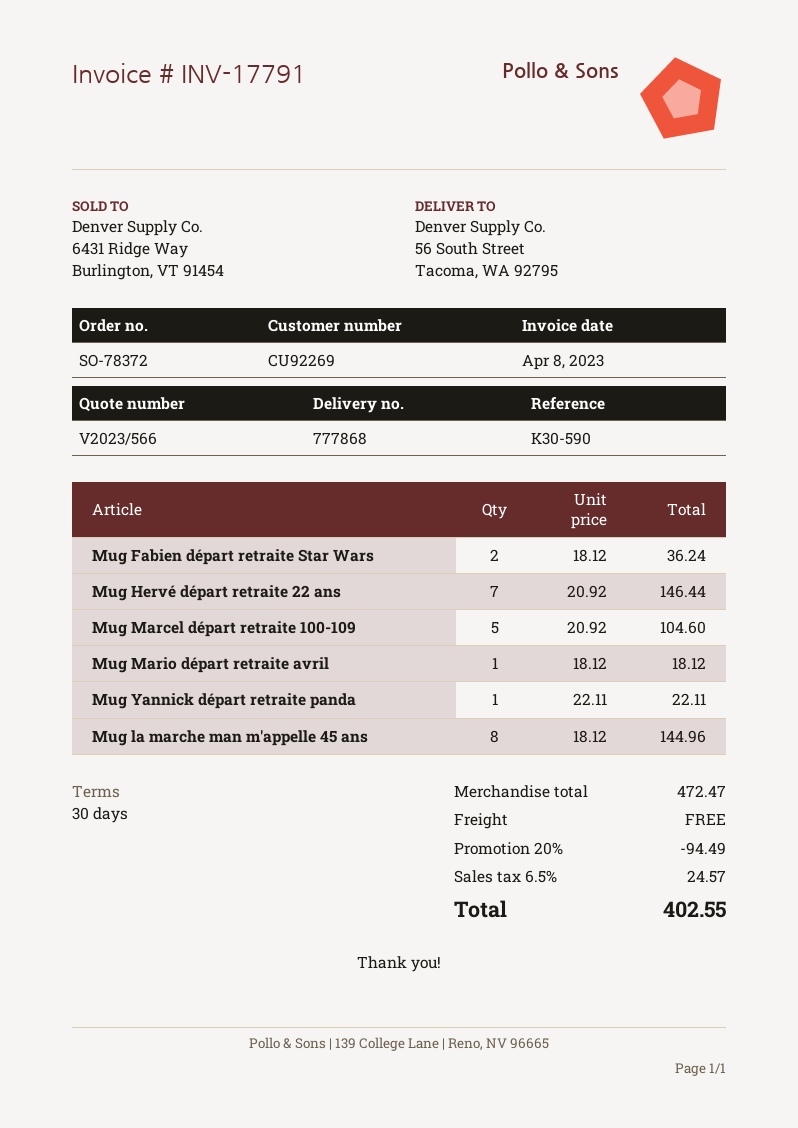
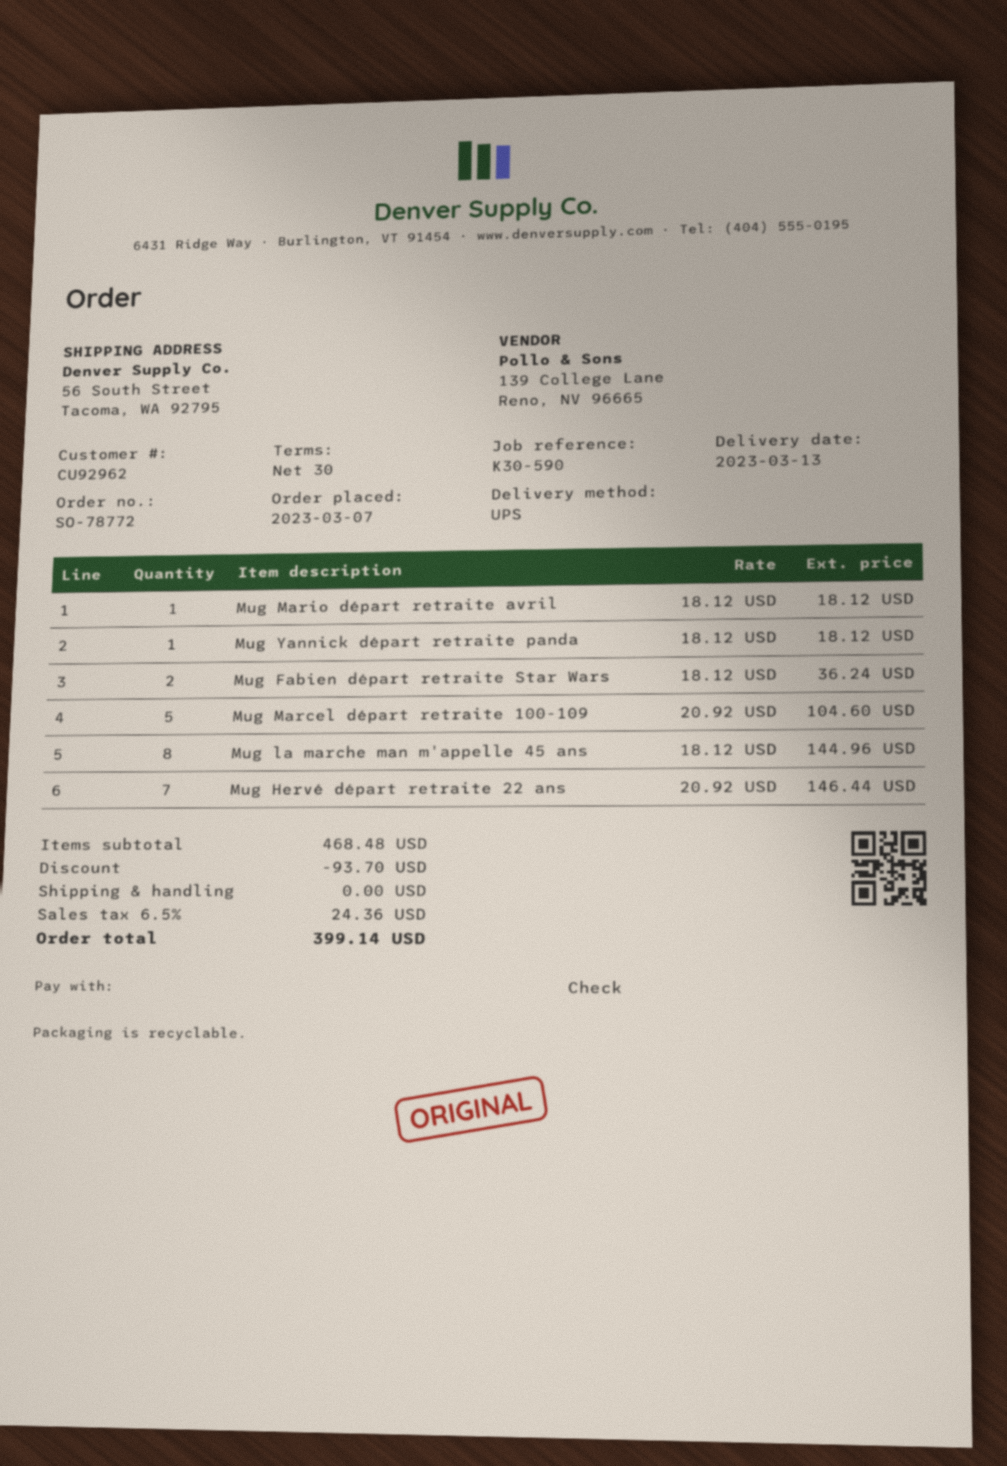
order number: SO-78372 -> SO-78772
customer number: CU92269 -> CU92962
Mug Yannick départ retraite panda: 1 x 22.11 = 22.11 -> 1 x 18.12 = 18.12
subtotal: 472.47 -> 468.48
discount: 94.49 -> 93.70
tax: 6.5% = 24.57 -> 6.5% = 24.36
total: 402.55 -> 399.14

